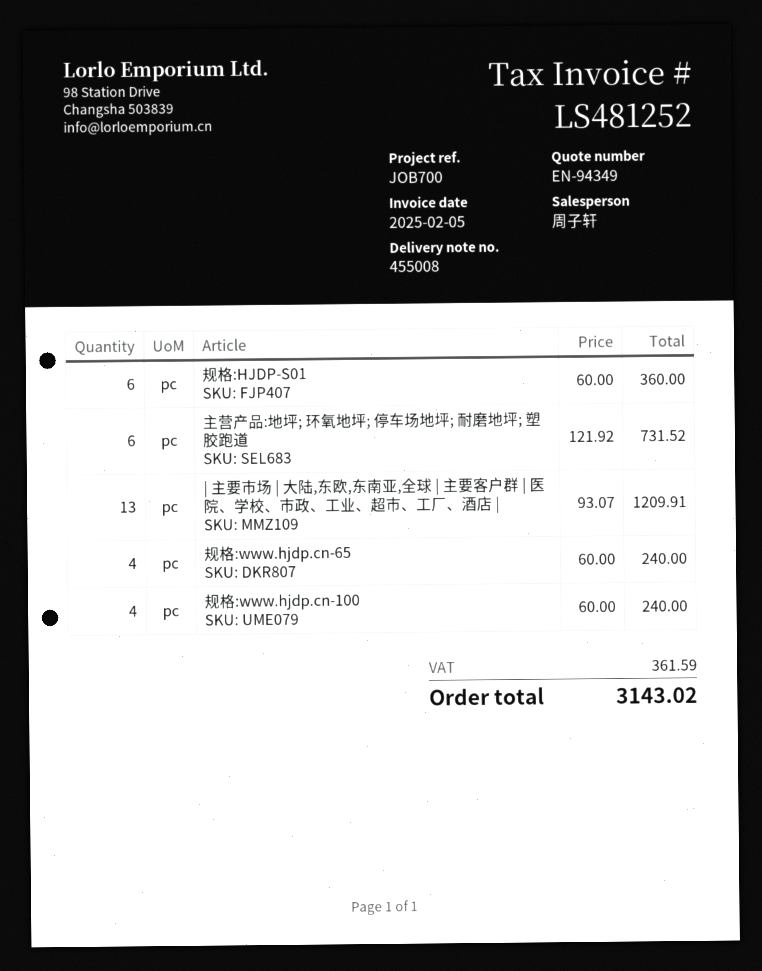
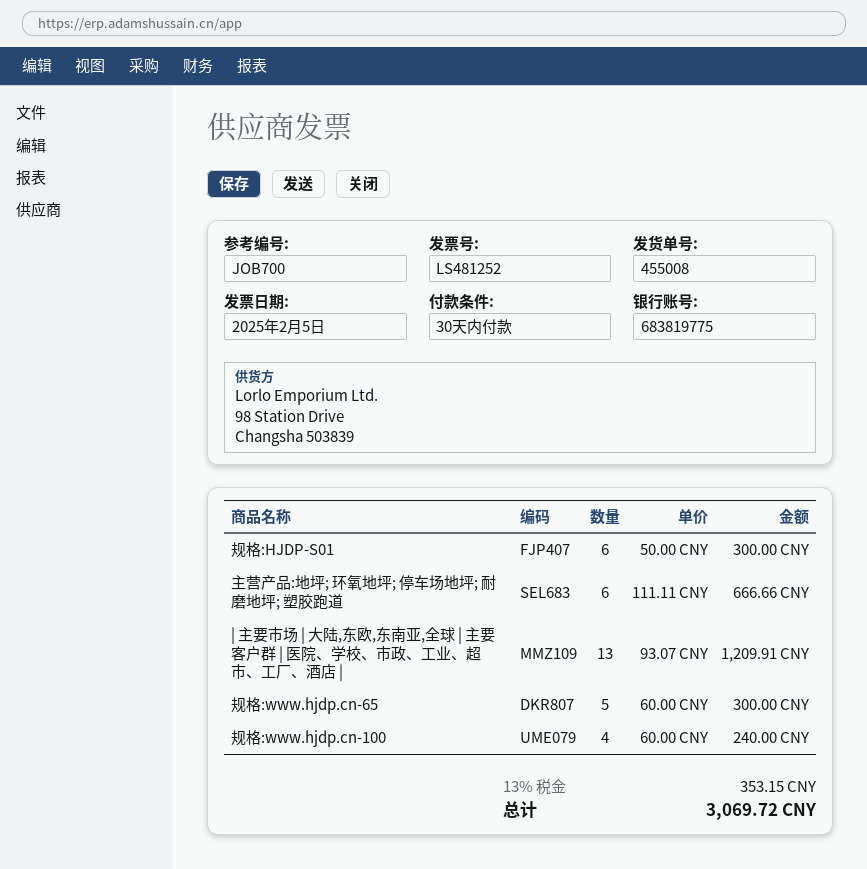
规格:HJDP-S01: 6 x 60.00 = 360.00 -> 6 x 50.00 = 300.00
主营产品:地坪; 环氧地坪; 停车场地坪; 耐磨地坪; 塑胶跑道: 6 x 121.92 = 731.52 -> 6 x 111.11 = 666.66
规格:www.hjdp.cn-65: 4 x 60.00 = 240.00 -> 5 x 60.00 = 300.00
tax: 361.59 -> 353.15
total: 3143.02 -> 3069.72

